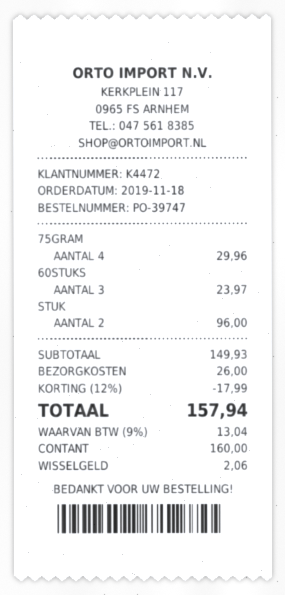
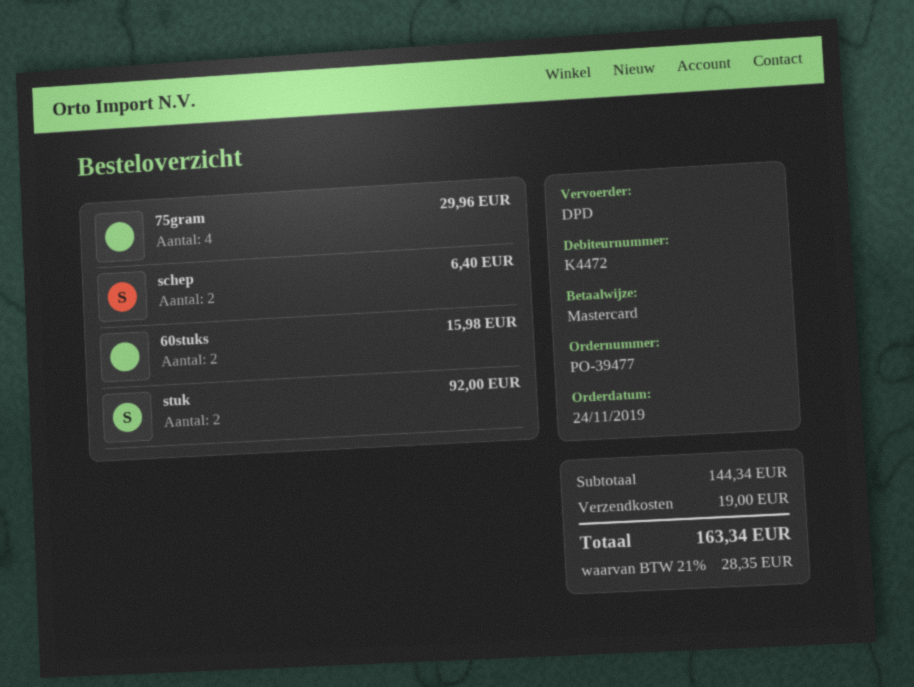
order number: PO-39747 -> PO-39477
order date: 2019-11-18 -> 2019-11-24
payment method: cash -> Mastercard
60STUKS: 3 for 23.97 -> 2 for 15.98
STUK: 2 for 96.00 -> 2 for 92.00
schep: none -> 2 for 6.40
subtotal: 149.93 -> 144.34
discount: 12% = 17.99 -> none
shipping: 26.00 -> 19.00
tax: 9% = 13.04 -> 21% = 28.35
total: 157.94 -> 163.34

